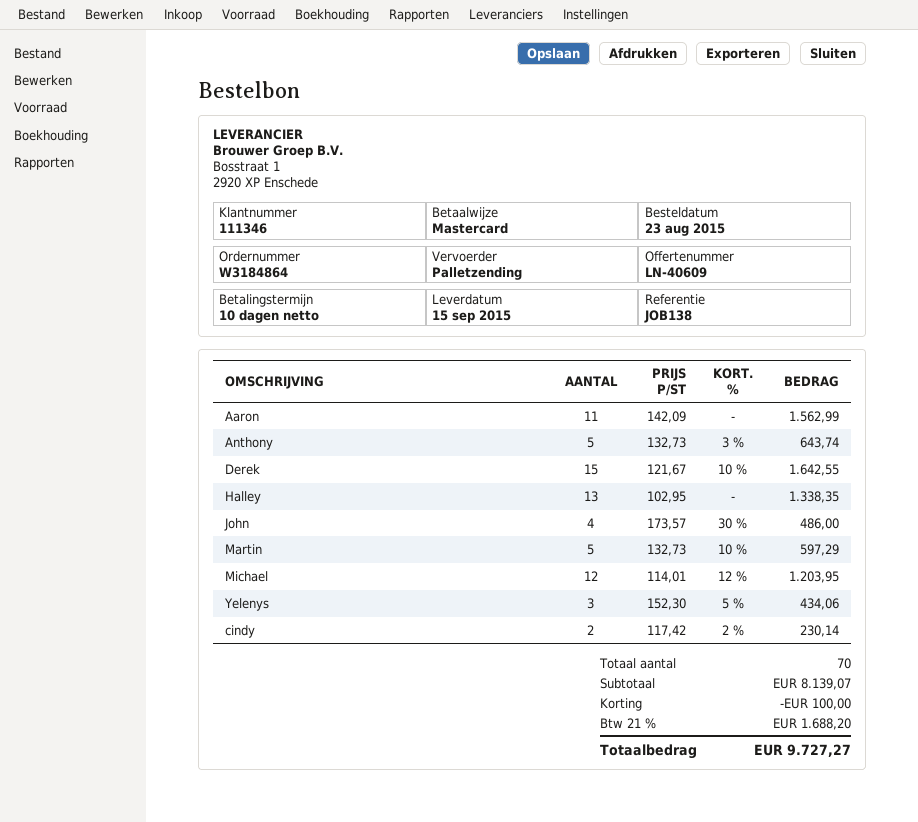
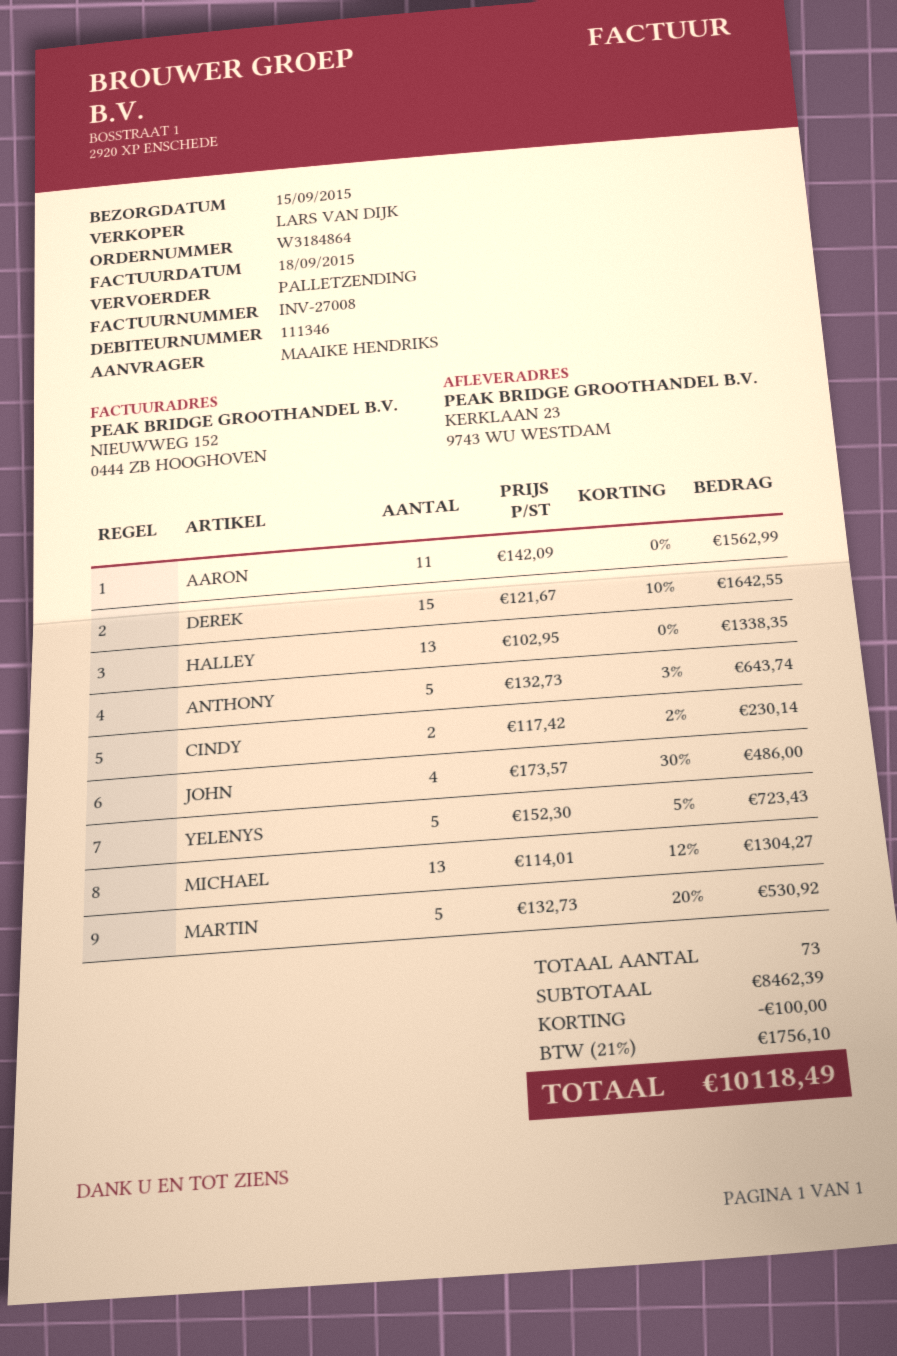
Martin: 5 x 132.73 - 10% = 597.29 -> 5 x 132.73 - 20% = 530.92
Michael: 12 x 114.01 - 12% = 1203.95 -> 13 x 114.01 - 12% = 1304.27
Yelenys: 3 x 152.30 - 5% = 434.06 -> 5 x 152.30 - 5% = 723.43
total quantity: 70 -> 73
subtotal: 8139.07 -> 8462.39
tax: 21% = 1688.20 -> 21% = 1756.10
total: 9727.27 -> 10118.49

